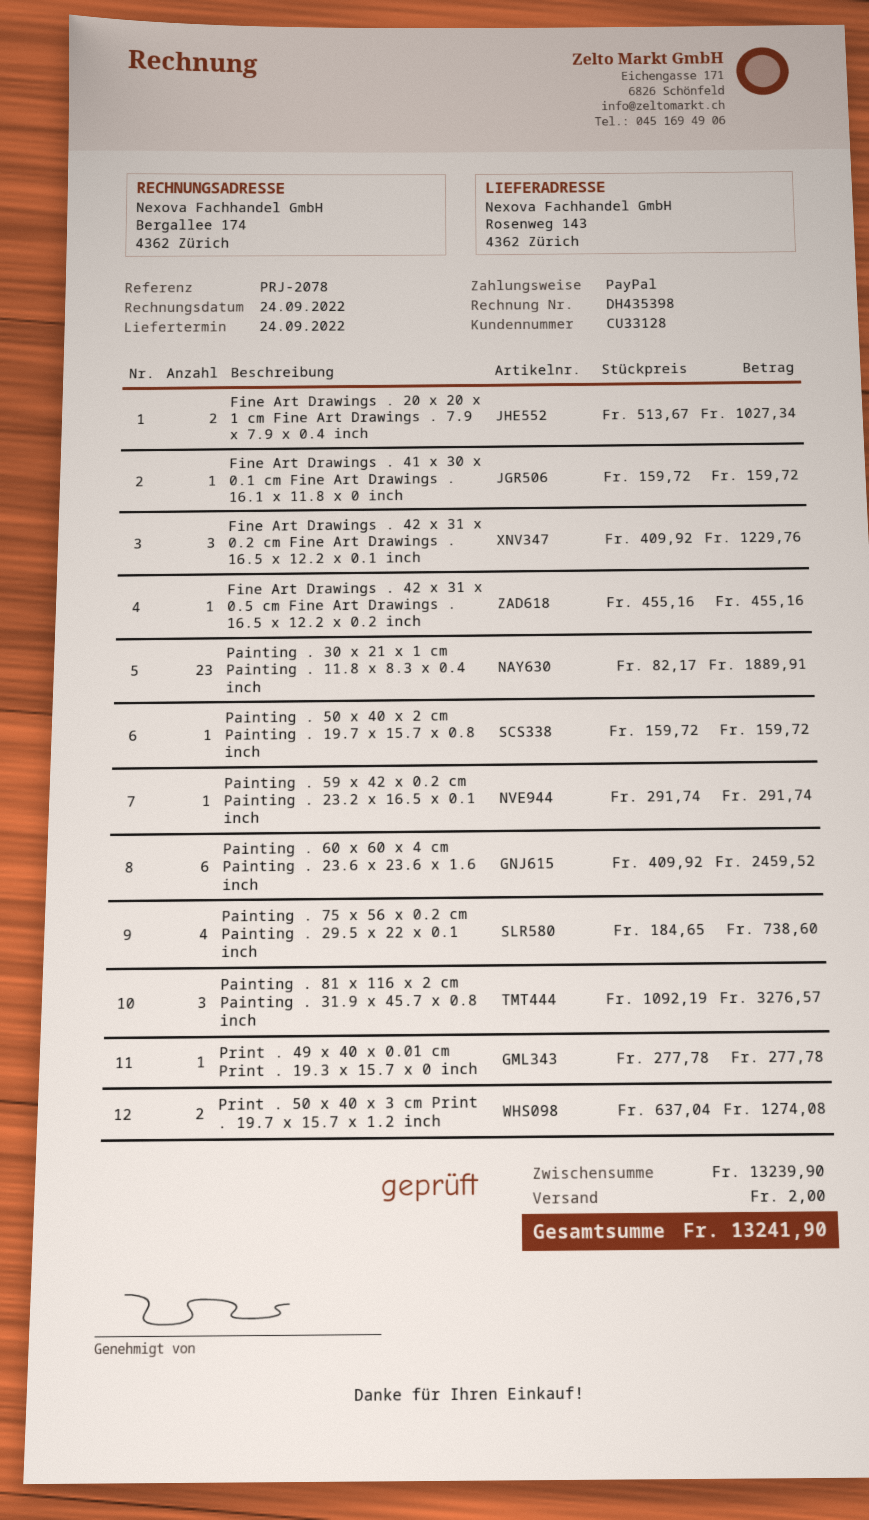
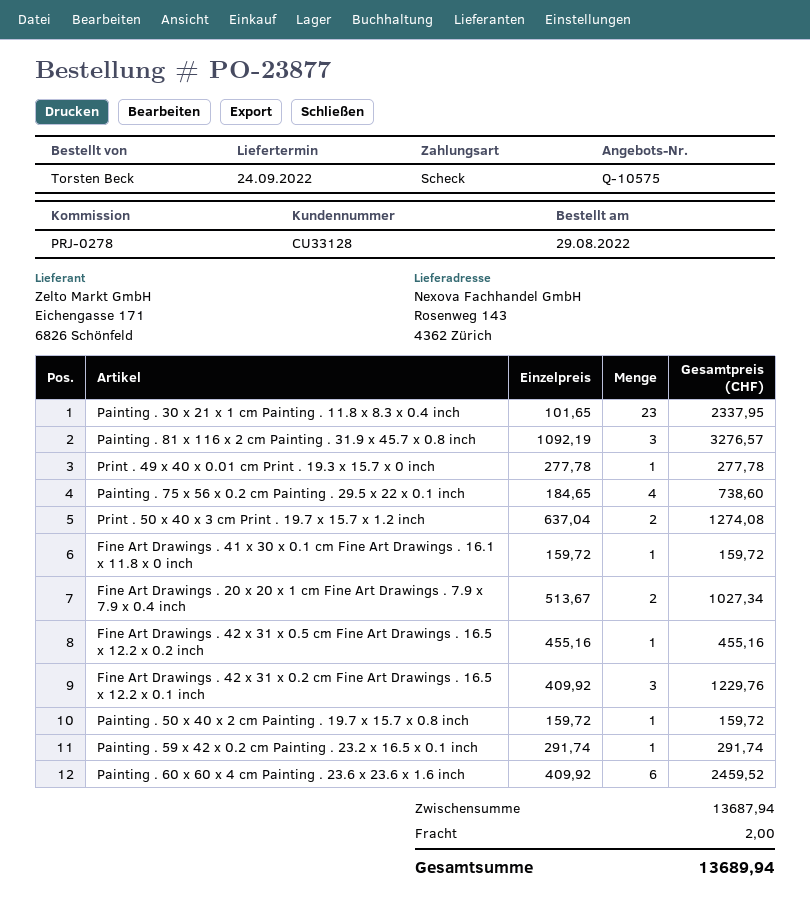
reference: PRJ-2078 -> PRJ-0278
payment method: PayPal -> cheque
Painting . 30 x 21 x 1 cm Painting . 11.8 x 8.3 x 0.4 inch: 23 x 82.17 = 1889.91 -> 23 x 101.65 = 2337.95
subtotal: 13239.90 -> 13687.94
total: 13241.90 -> 13689.94

